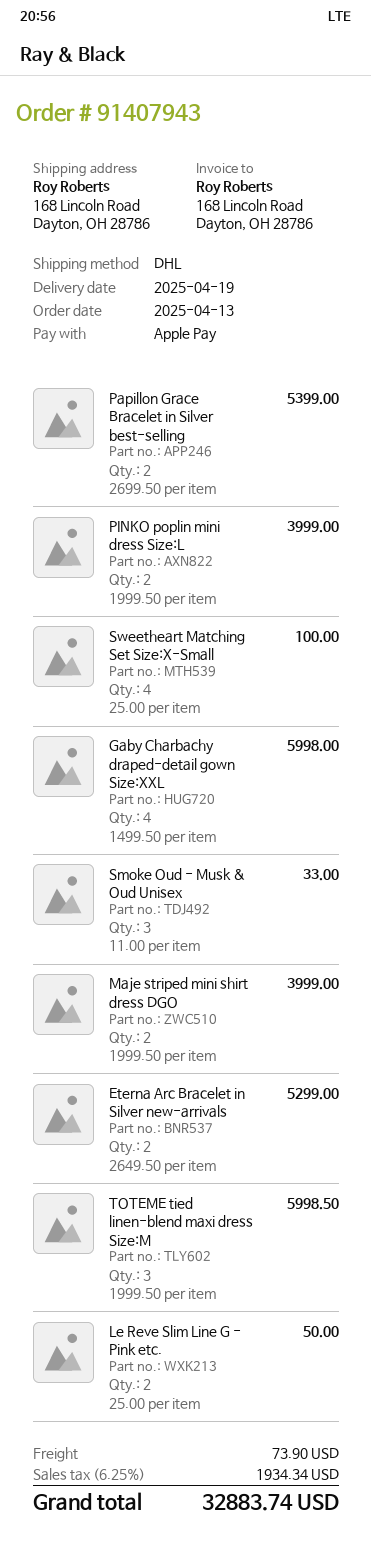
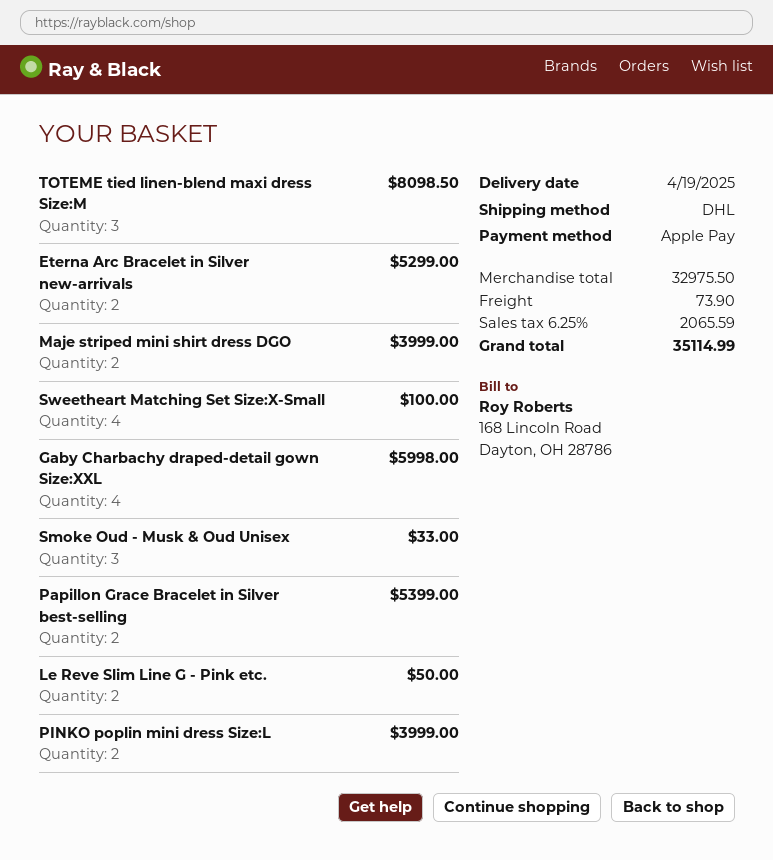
TOTEME tied linen-blend maxi dress Size:M: 3 for 5998.50 -> 3 for 8098.50
tax: 6.25% = 1934.34 -> 6.25% = 2065.59
total: 32883.74 -> 35114.99

